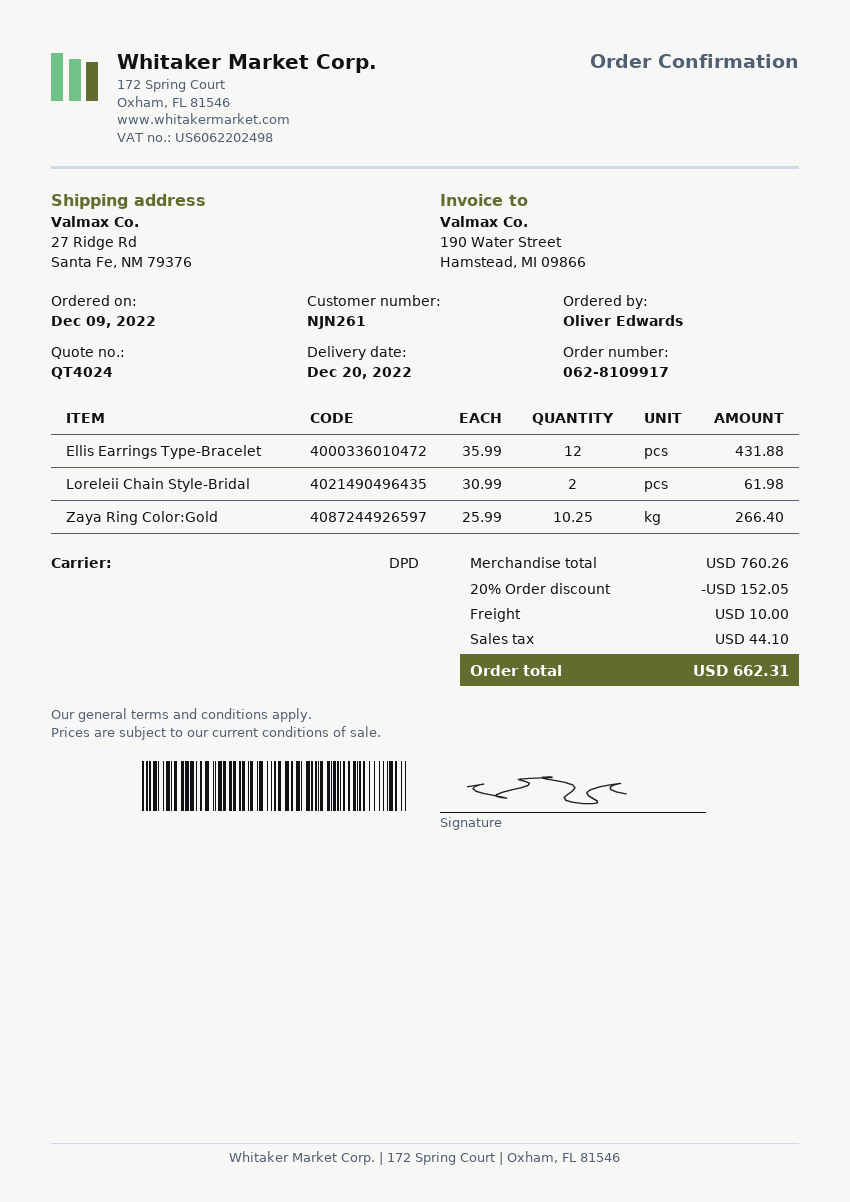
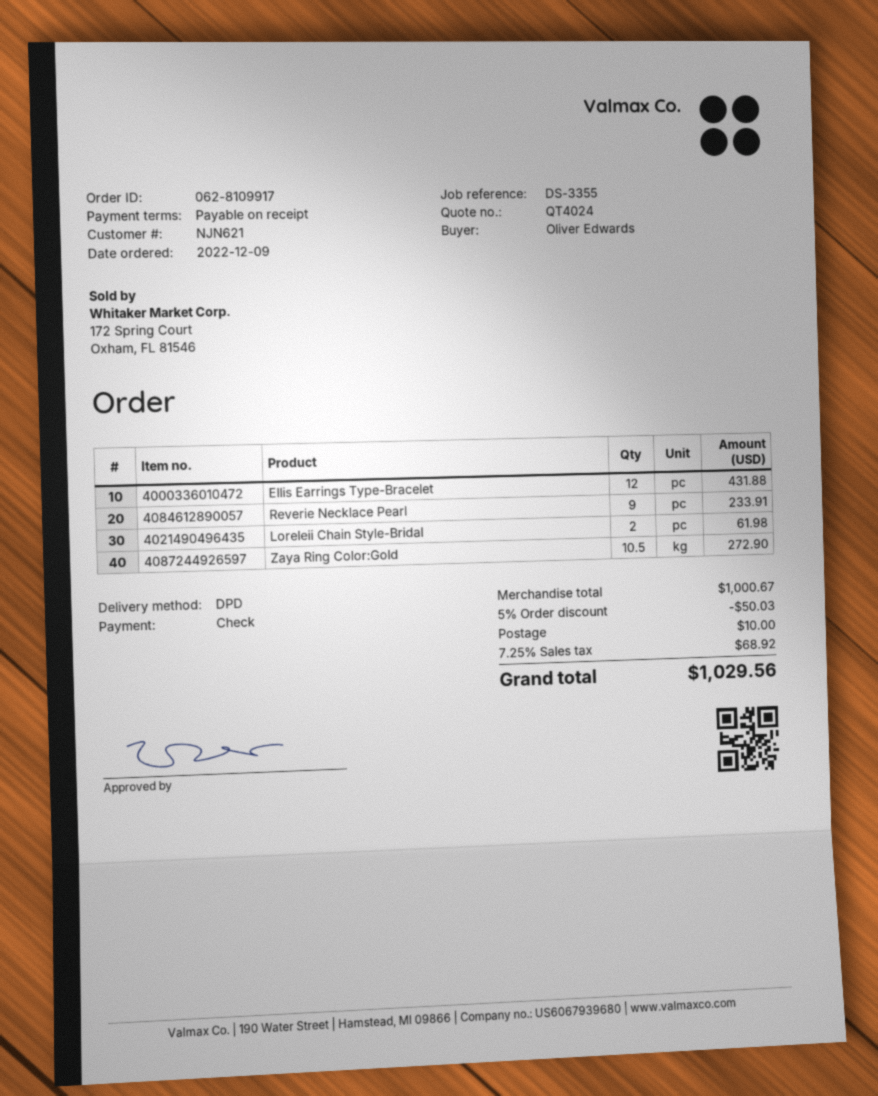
customer number: NJN261 -> NJN621
Zaya Ring Color:Gold: 10.25 for 266.40 -> 10.5 for 272.90
Reverie Necklace Pearl: none -> 9 for 233.91
subtotal: 760.26 -> 1000.67
discount: 20% = 152.05 -> 5% = 50.03
tax: 44.10 -> 68.92
total: 662.31 -> 1029.56

